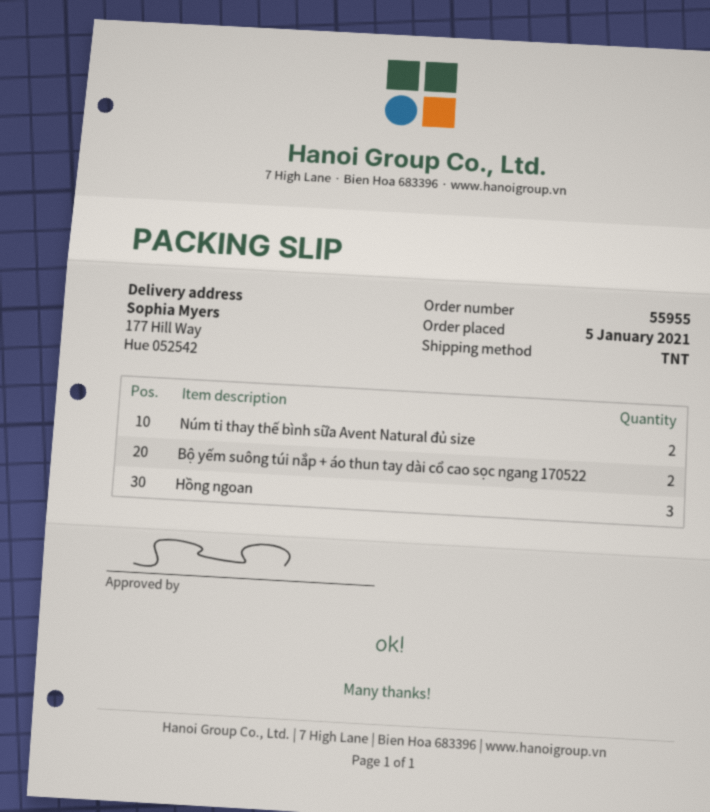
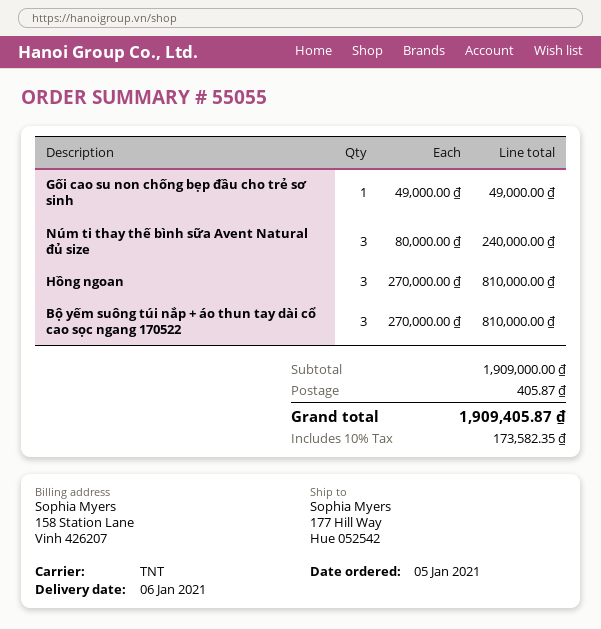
order number: 55955 -> 55055
Núm ti thay thế bình sữa Avent Natural đủ size: 2 -> 3
Bộ yếm suông túi nắp + áo thun tay dài cổ cao sọc ngang 170522: 2 -> 3
Gối cao su non chống bẹp đầu cho trẻ sơ sinh: none -> 1

